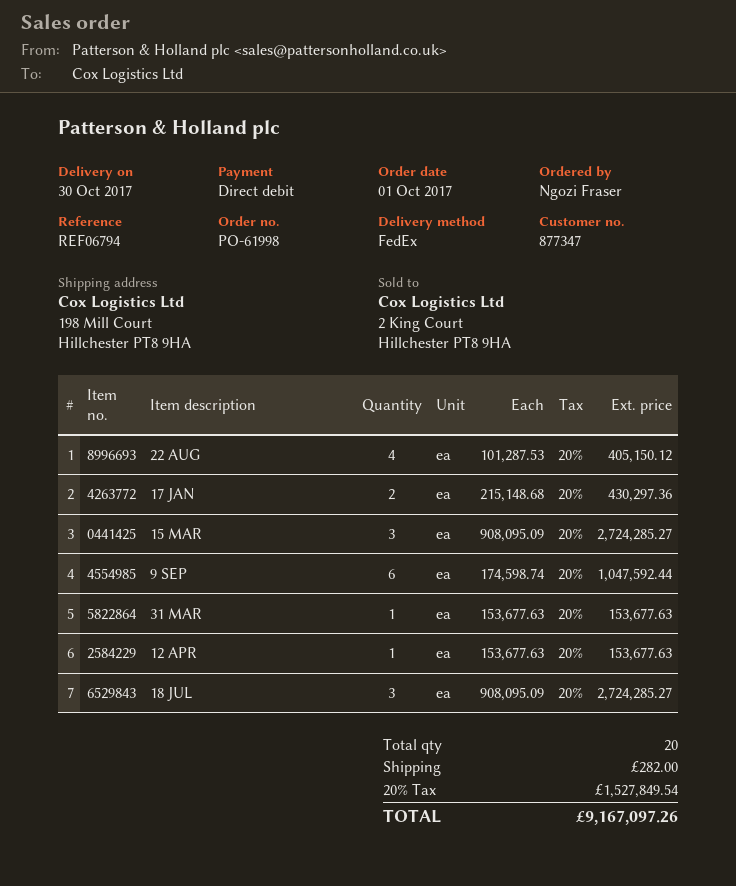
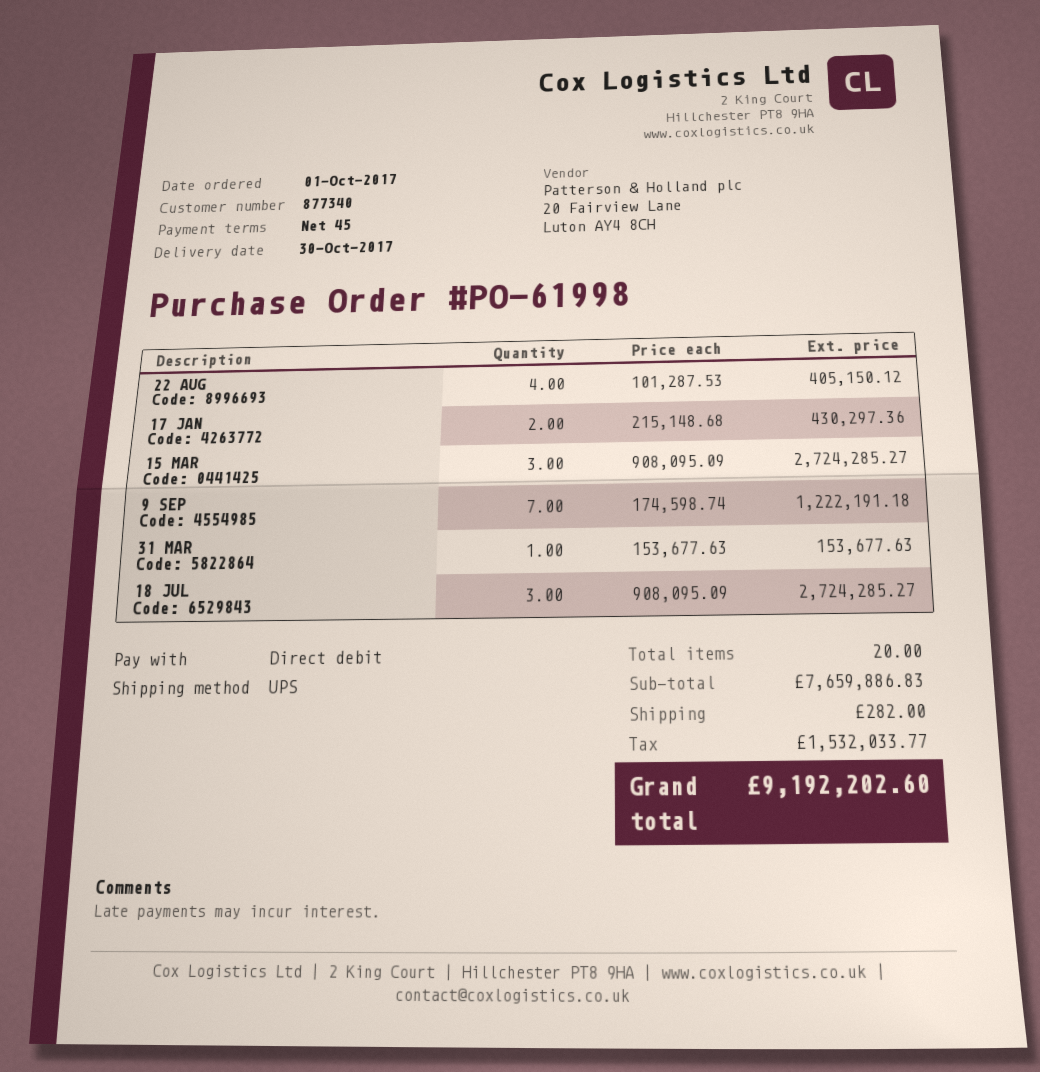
customer number: 877347 -> 877340
shipping method: FedEx -> UPS
9 SEP: 6 x 174598.74 = 1047592.44 -> 7 x 174598.74 = 1222191.18
12 APR: 1 x 153677.63 = 153677.63 -> none
tax: 1527849.54 -> 1532033.77
total: 9167097.26 -> 9192202.60

